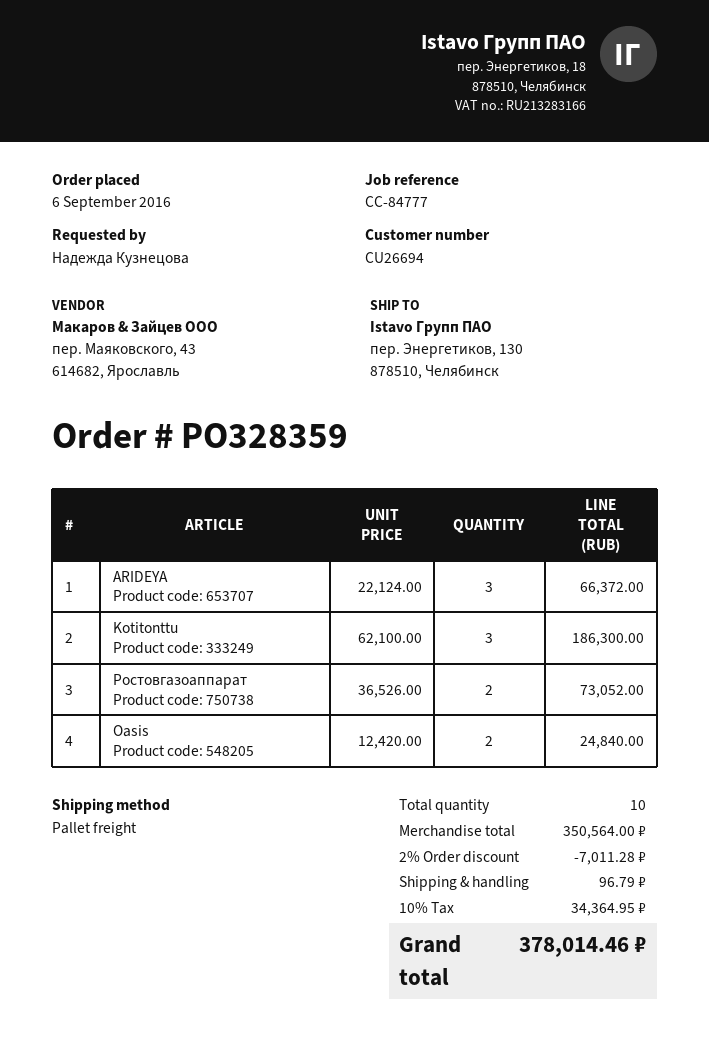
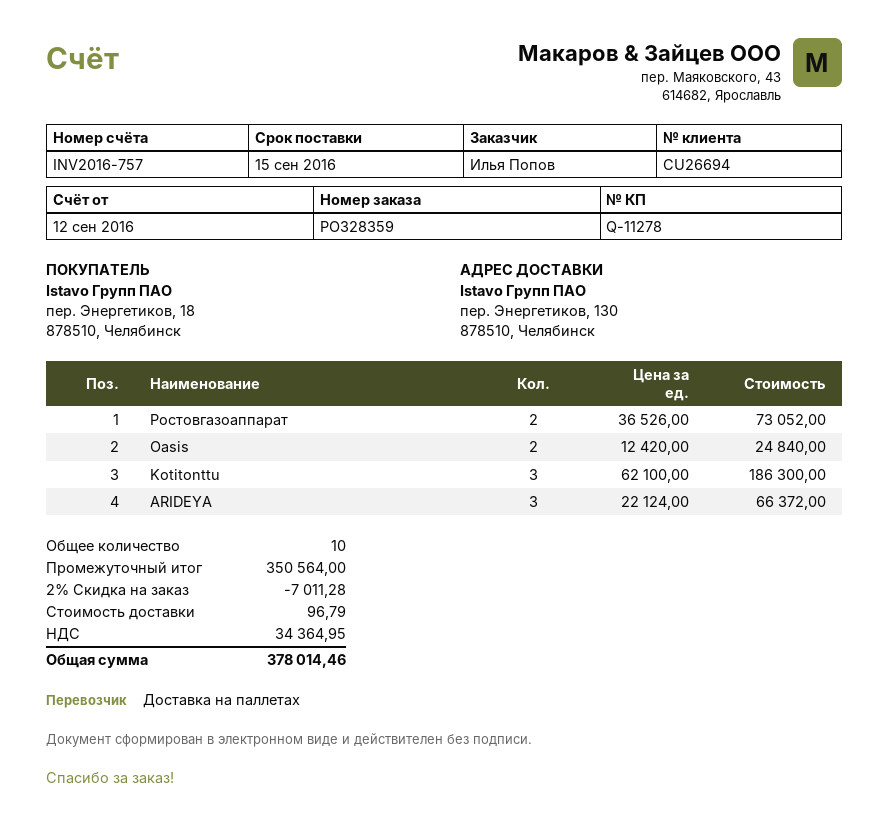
ordered by: Надежда Кузнецова -> Илья Попов

